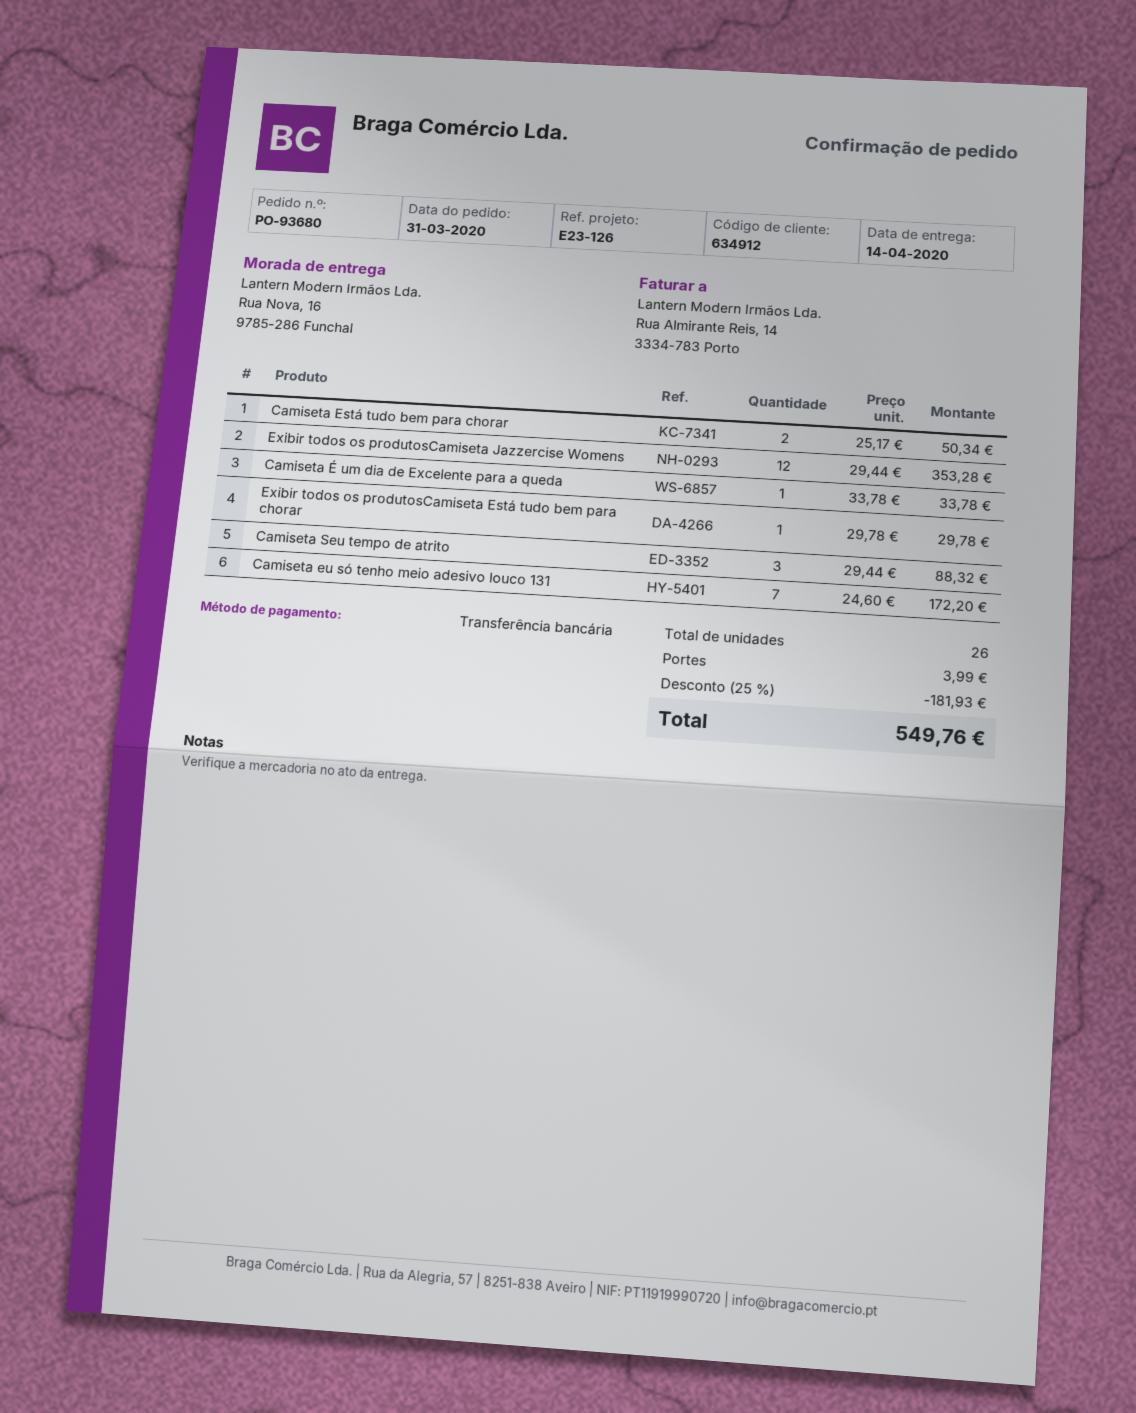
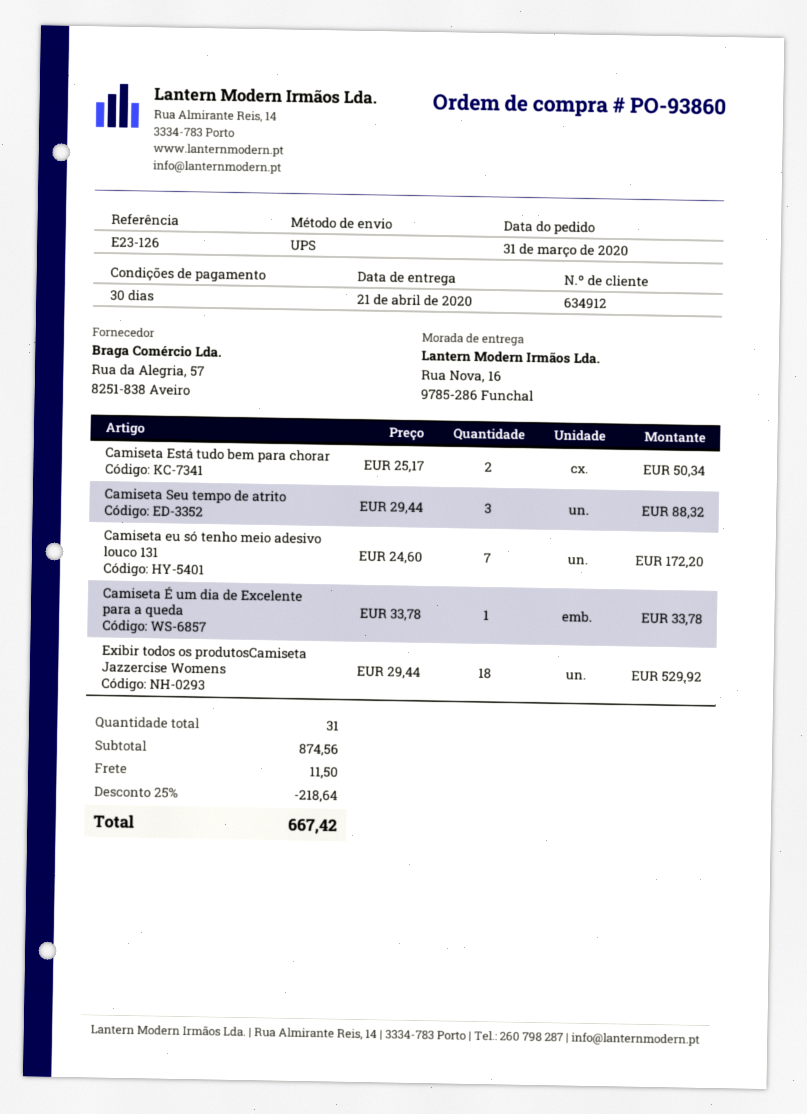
order number: PO-93680 -> PO-93860
delivery date: 2020-04-14 -> 2020-04-21
Exibir todos os produtosCamiseta Jazzercise Womens: 12 x 29.44 = 353.28 -> 18 x 29.44 = 529.92
Exibir todos os produtosCamiseta Está tudo bem para chorar: 1 x 29.78 = 29.78 -> none
total quantity: 26 -> 31
discount: 25% = 181.93 -> 25% = 218.64
shipping: 3.99 -> 11.50
total: 549.76 -> 667.42

